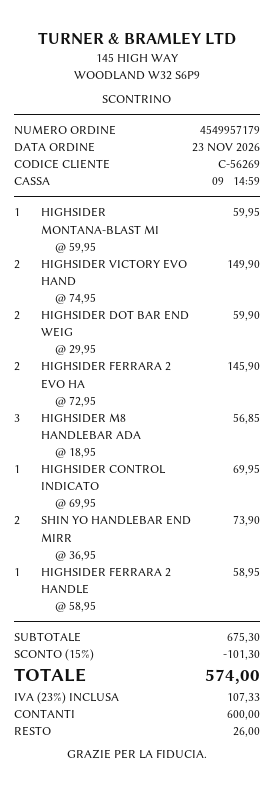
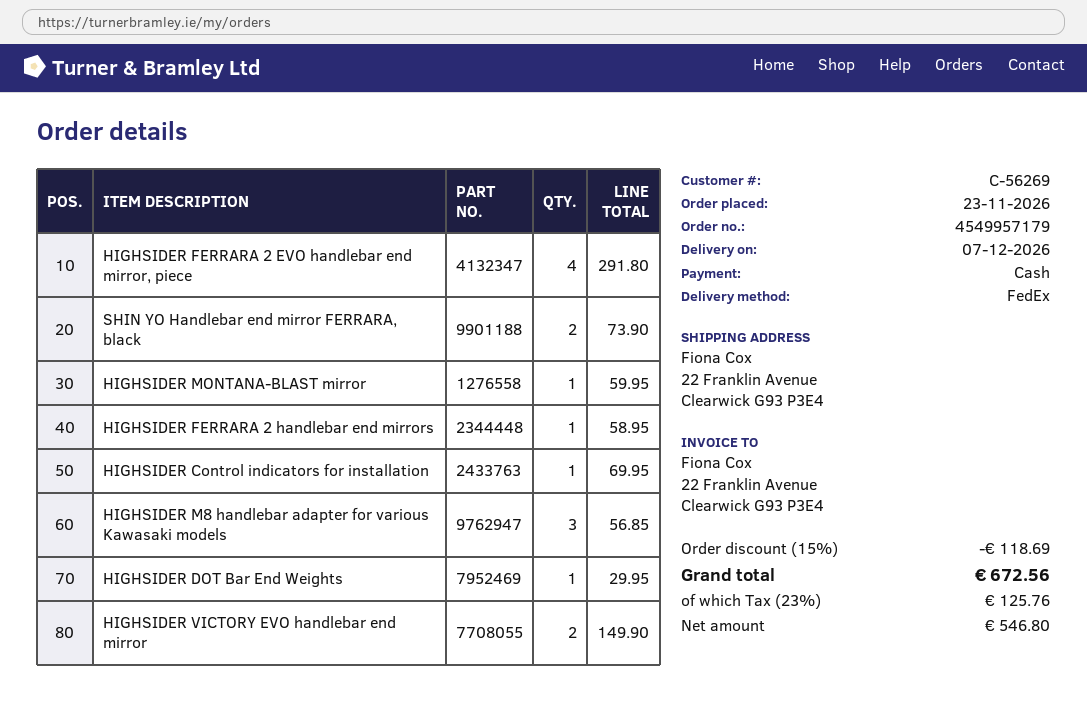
HIGHSIDER DOT BAR END WEIG: 2 for 59.90 -> 1 for 29.95
HIGHSIDER FERRARA 2 EVO HA: 2 for 145.90 -> 4 for 291.80
discount: 15% = 101.30 -> 15% = 118.69
tax: 23% = 107.33 -> 23% = 125.76
total: 574.00 -> 672.56

